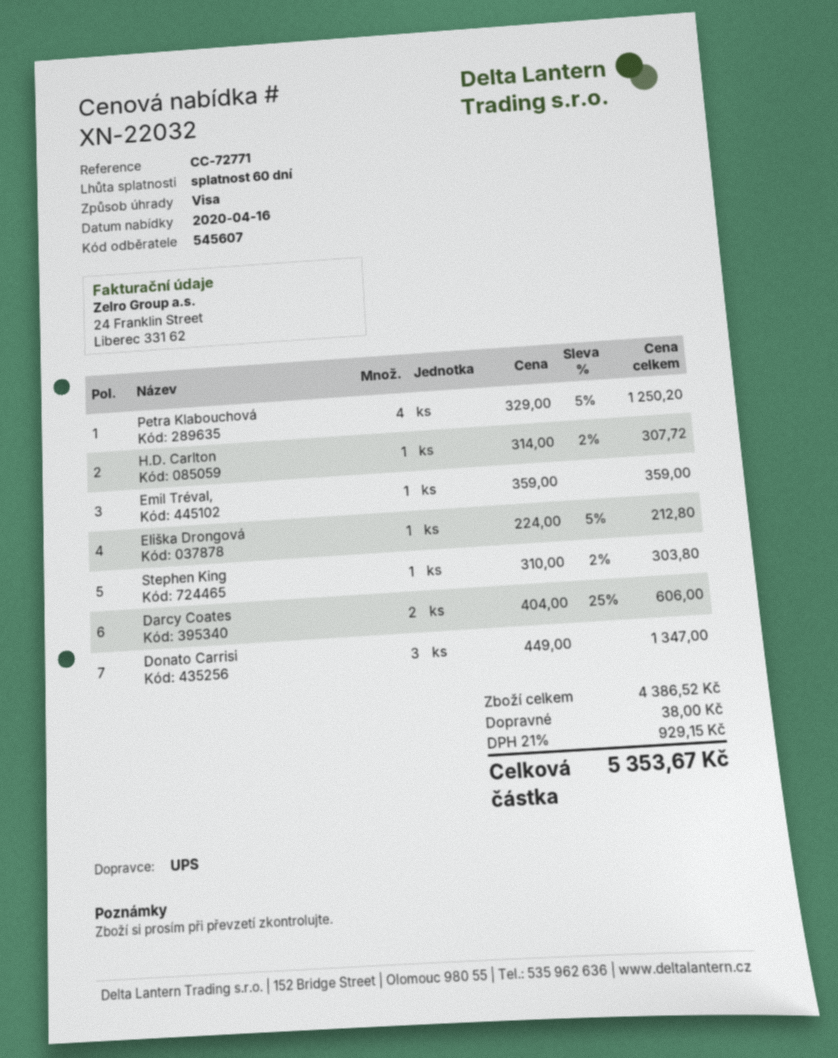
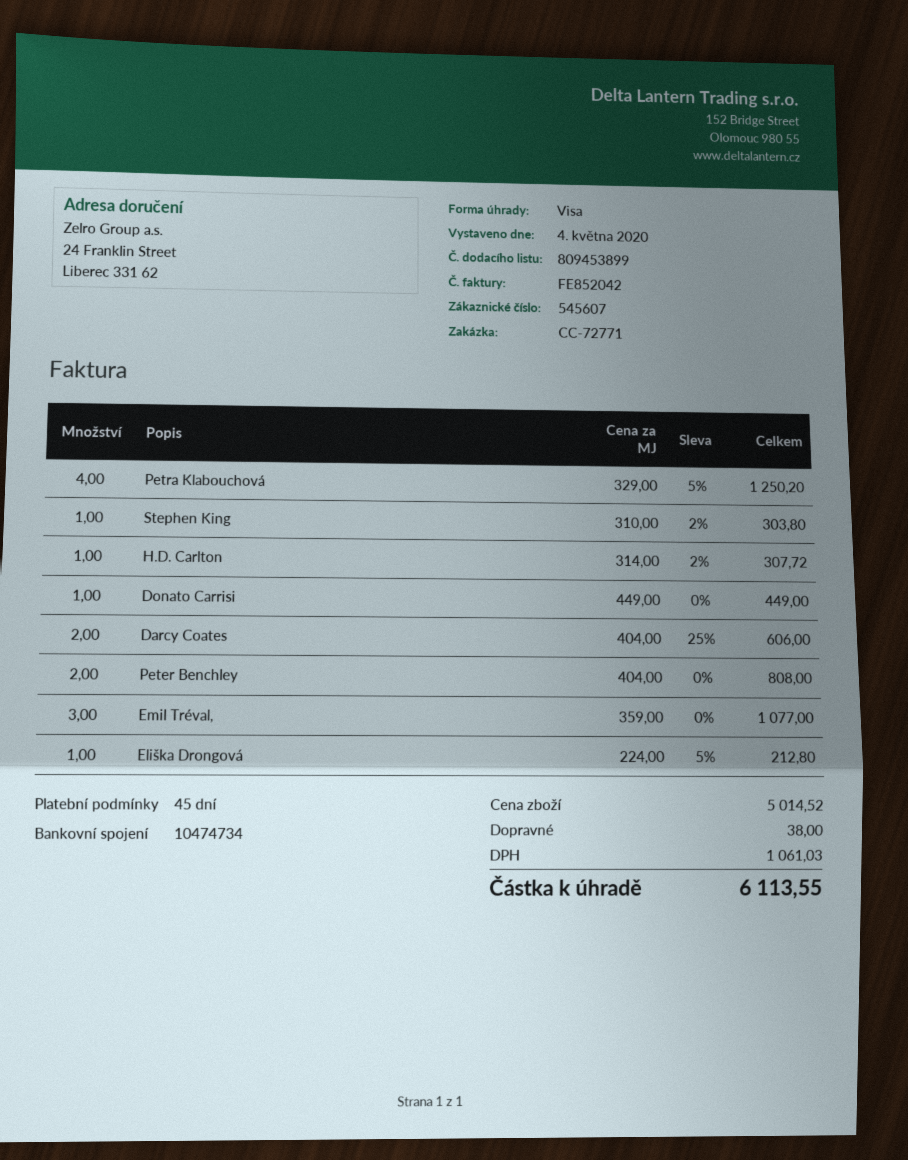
payment terms: 60 days -> 45 days
Emil Tréval,: 1 x 359.00 = 359.00 -> 3 x 359.00 = 1077.00
Donato Carrisi: 3 x 449.00 = 1347.00 -> 1 x 449.00 = 449.00
Peter Benchley: none -> 2 x 404.00 = 808.00
subtotal: 4386.52 -> 5014.52
tax: 929.15 -> 1061.03
total: 5353.67 -> 6113.55

